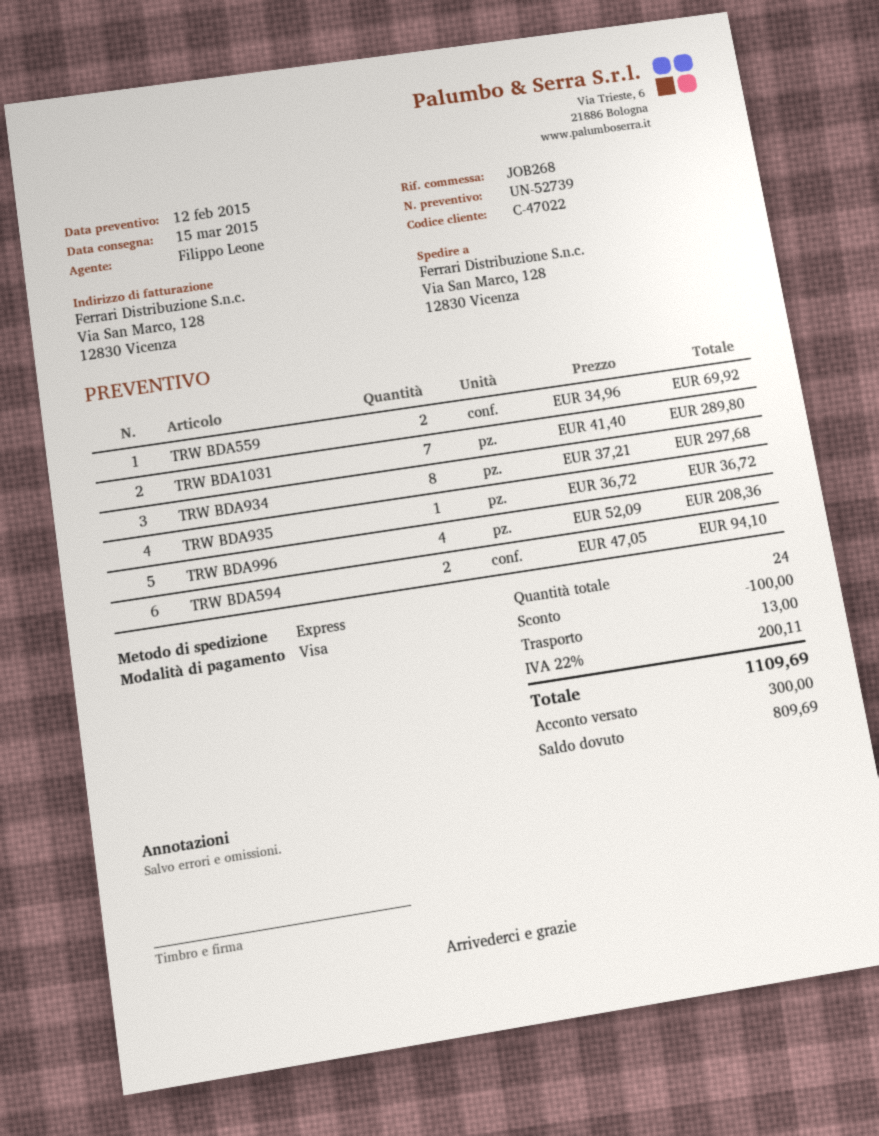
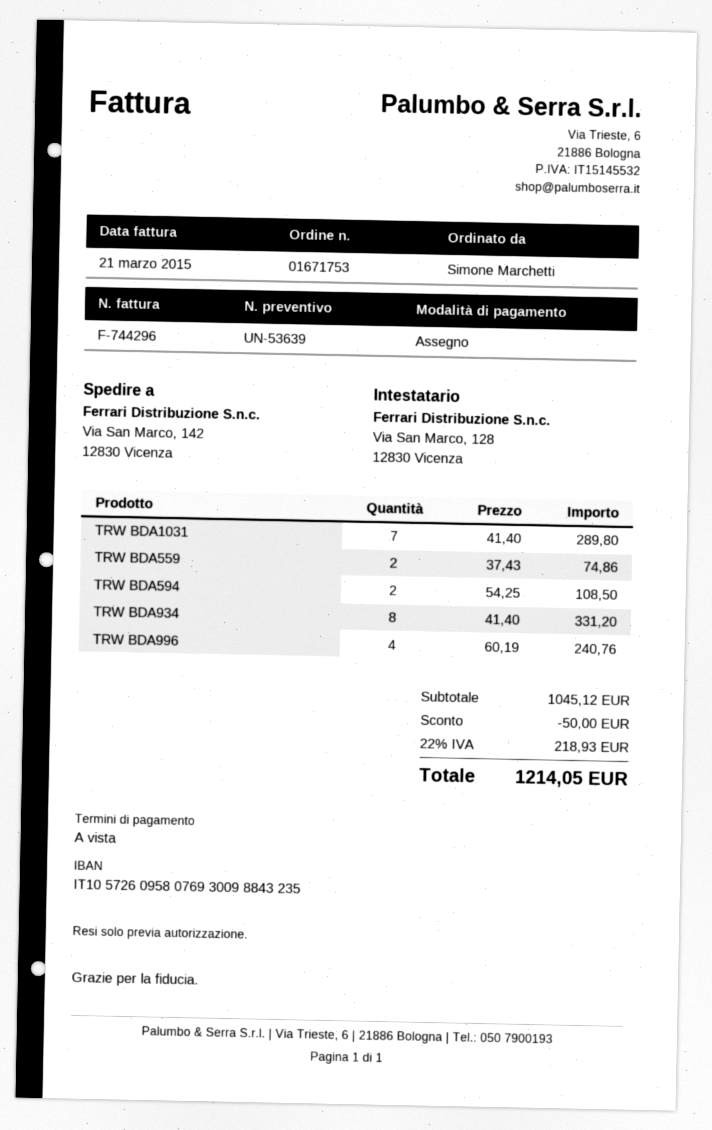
quote number: UN-52739 -> UN-53639
payment method: Visa -> cheque
ship to: Via San Marco, 128, 12830 Vicenza -> Via San Marco, 142, 12830 Vicenza
TRW BDA559: 2 x 34.96 = 69.92 -> 2 x 37.43 = 74.86
TRW BDA934: 8 x 37.21 = 297.68 -> 8 x 41.40 = 331.20
TRW BDA935: 1 x 36.72 = 36.72 -> none
TRW BDA996: 4 x 52.09 = 208.36 -> 4 x 60.19 = 240.76
TRW BDA594: 2 x 47.05 = 94.10 -> 2 x 54.25 = 108.50
discount: 100.00 -> 50.00
shipping: 13.00 -> none
tax: 22% = 200.11 -> 22% = 218.93
total: 1109.69 -> 1214.05

